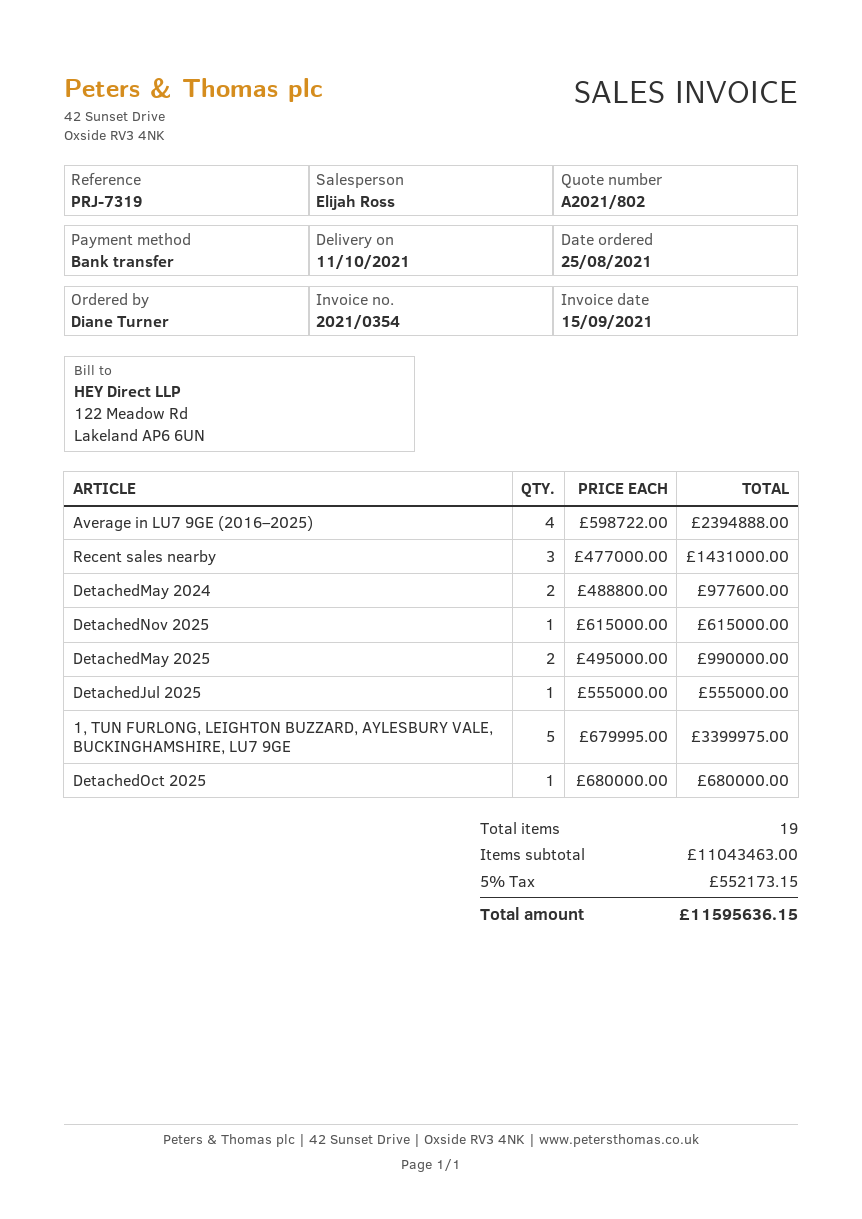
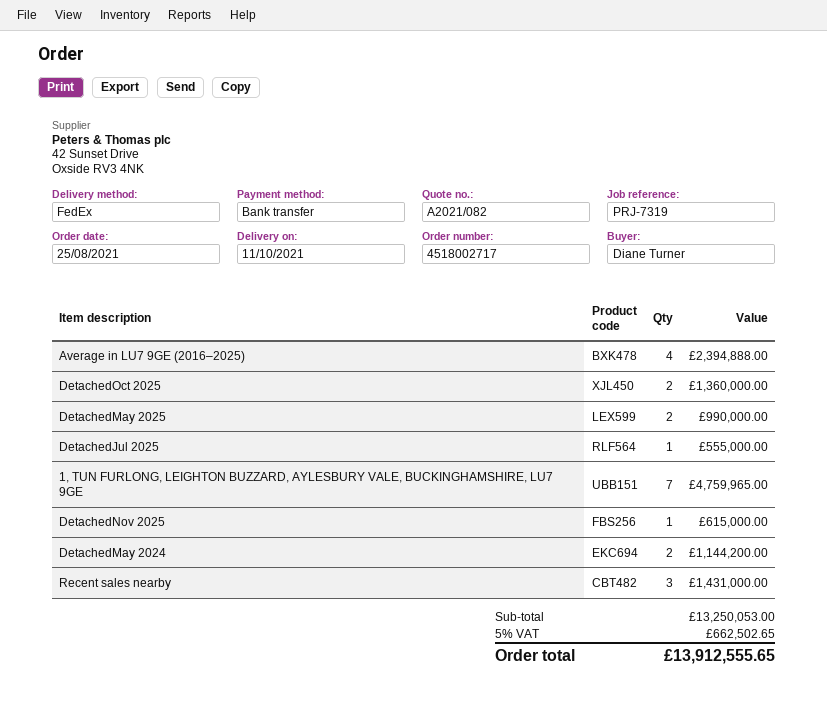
quote number: A2021/802 -> A2021/082
DetachedMay 2024: 2 for 977600.00 -> 2 for 1144200.00
1, TUN FURLONG, LEIGHTON BUZZARD, AYLESBURY VALE, BUCKINGHAMSHIRE, LU7 9GE: 5 for 3399975.00 -> 7 for 4759965.00
DetachedOct 2025: 1 for 680000.00 -> 2 for 1360000.00
subtotal: 11043463.00 -> 13250053.00
tax: 5% = 552173.15 -> 5% = 662502.65
total: 11595636.15 -> 13912555.65

